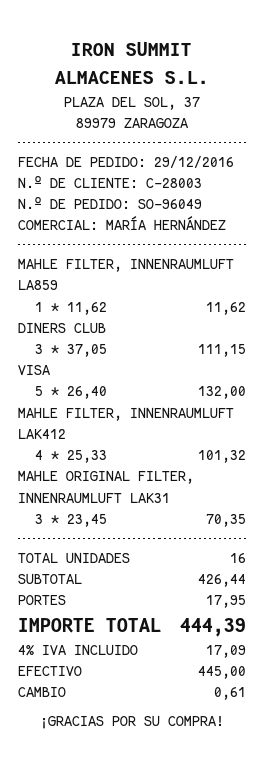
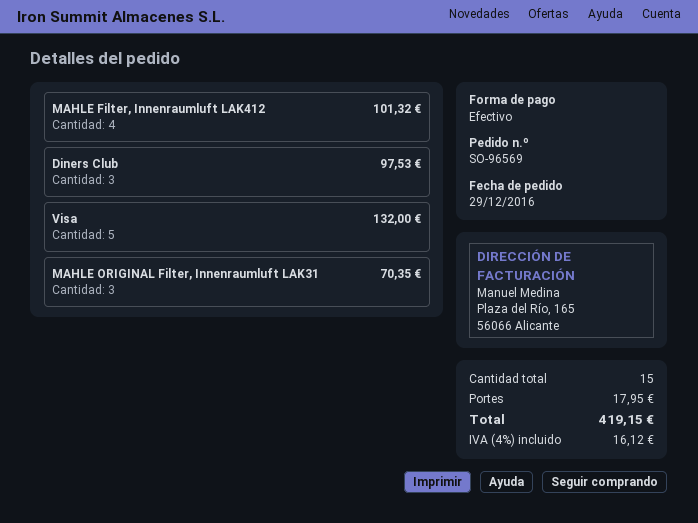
order number: SO-96049 -> SO-96569
MAHLE FILTER, INNENRAUMLUFT LA859: 1 for 11.62 -> none
DINERS CLUB: 3 for 111.15 -> 3 for 97.53
total quantity: 16 -> 15
tax: 4% = 17.09 -> 4% = 16.12
total: 444.39 -> 419.15

